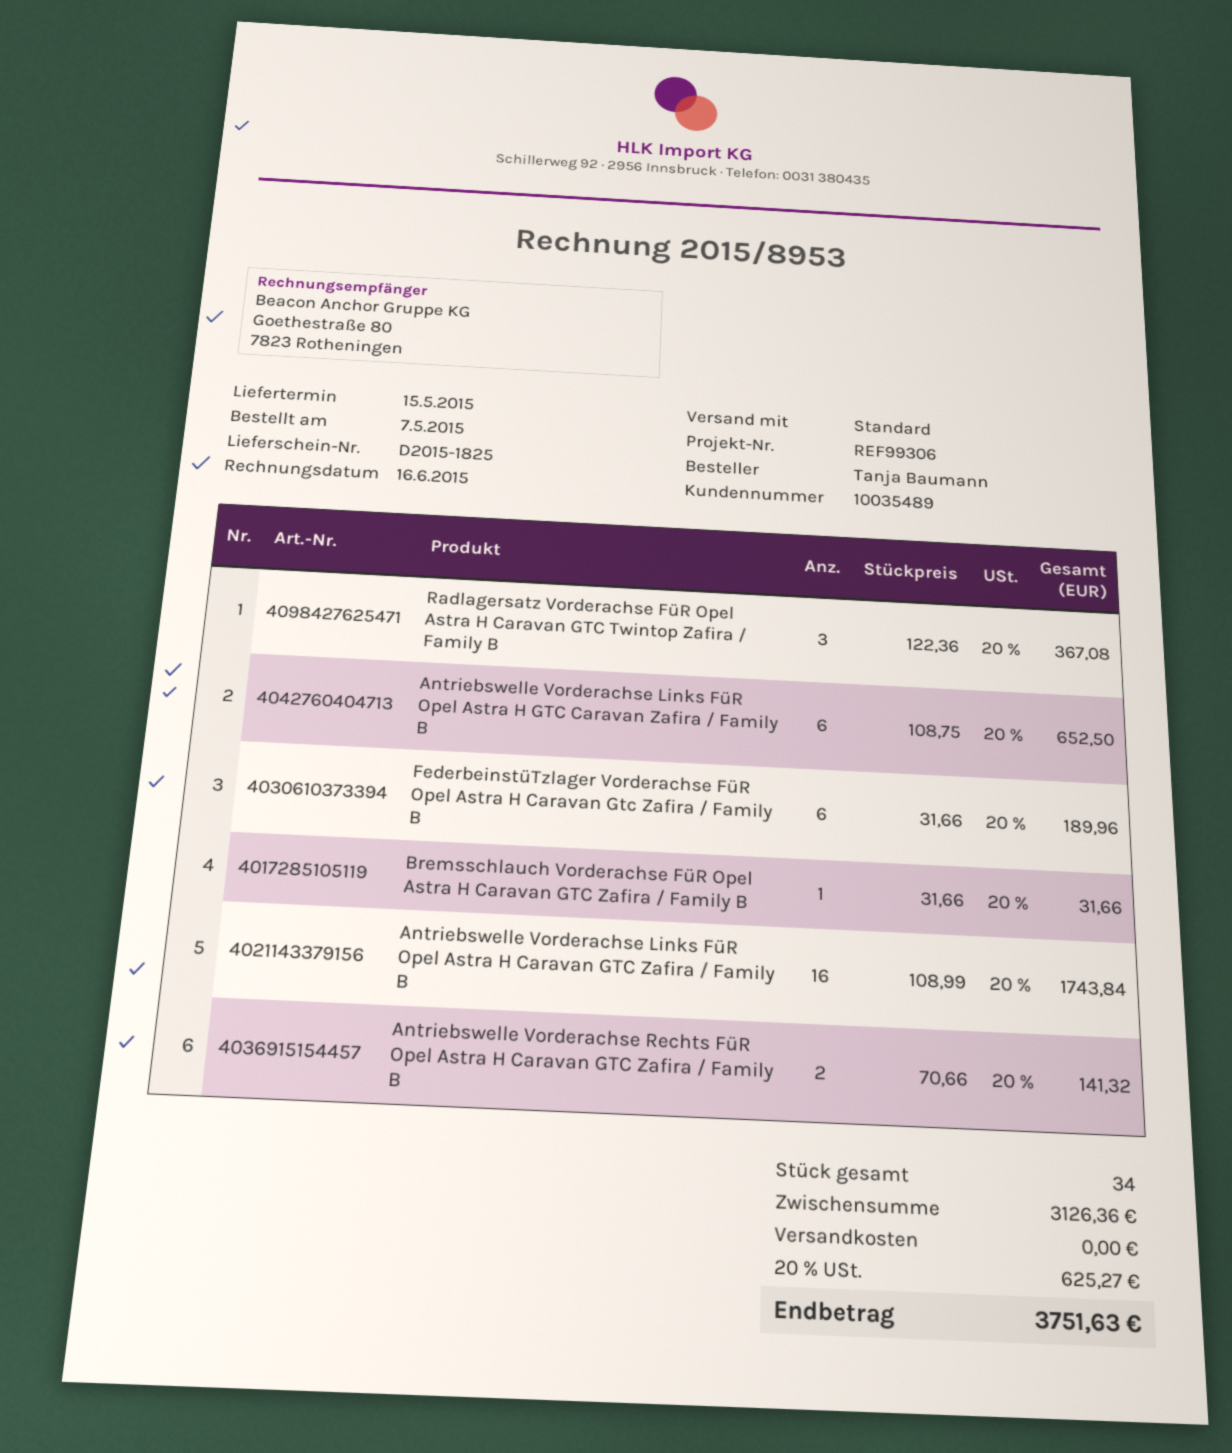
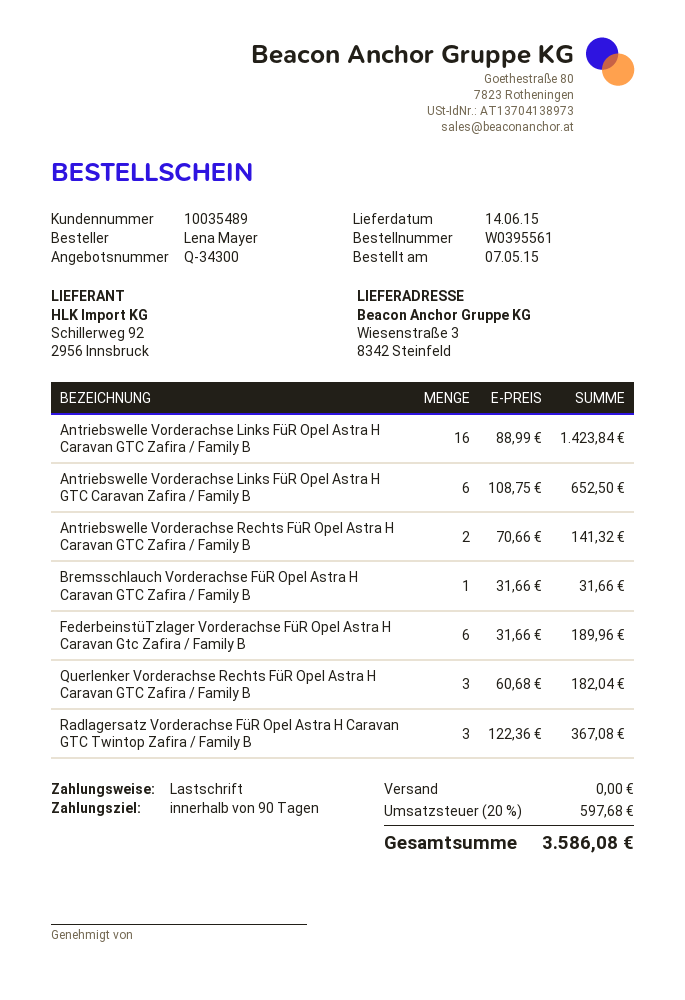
delivery date: 2015-05-15 -> 2015-06-14
ordered by: Tanja Baumann -> Lena Mayer
Antriebswelle Vorderachse Links FüR Opel Astra H Caravan GTC Zafira / Family B: 16 x 108.99 = 1743.84 -> 16 x 88.99 = 1423.84
Querlenker Vorderachse Rechts FüR Opel Astra H Caravan GTC Zafira / Family B: none -> 3 x 60.68 = 182.04
tax: 20% = 625.27 -> 20% = 597.68
total: 3751.63 -> 3586.08

